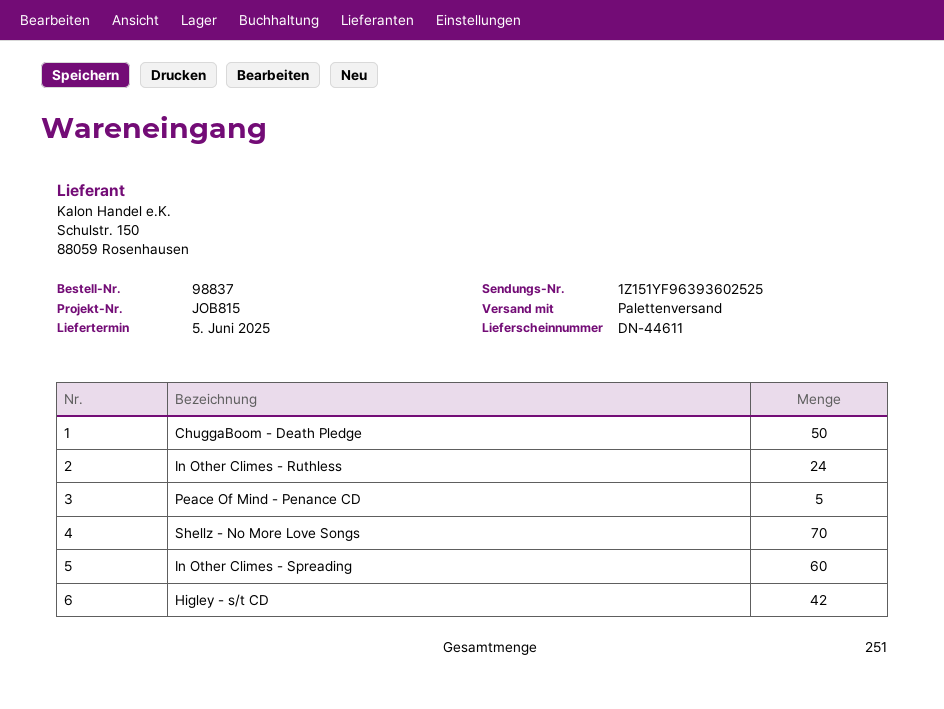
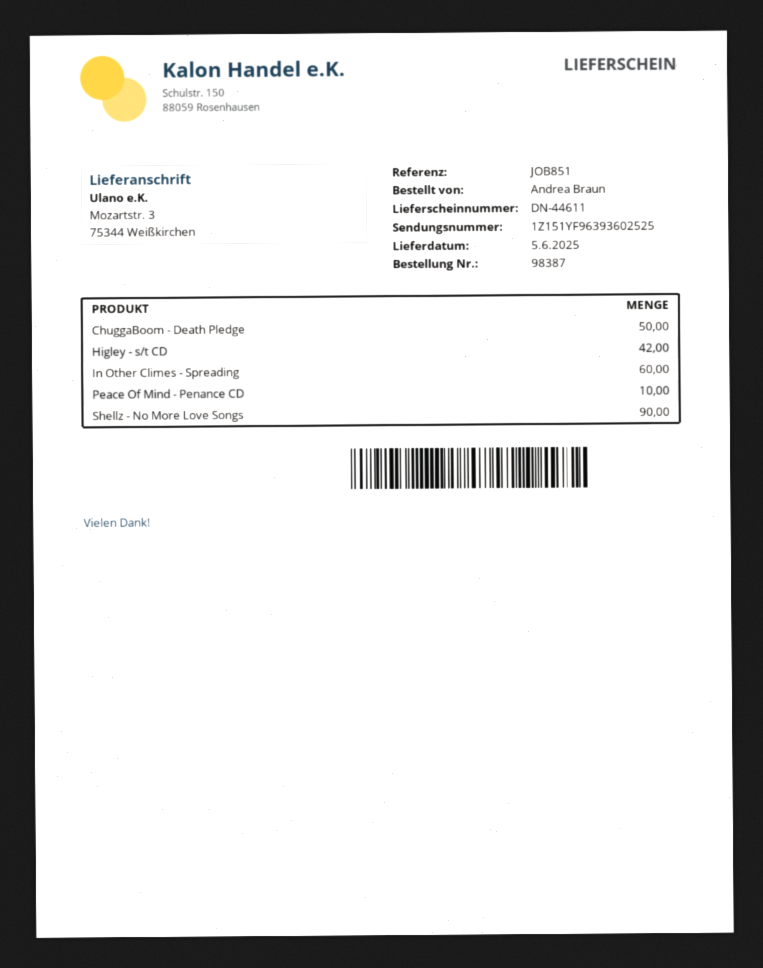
order number: 98837 -> 98387
reference: JOB815 -> JOB851
In Other Climes - Ruthless: 24 -> none
Peace Of Mind - Penance CD: 5 -> 10
Shellz - No More Love Songs: 70 -> 90

